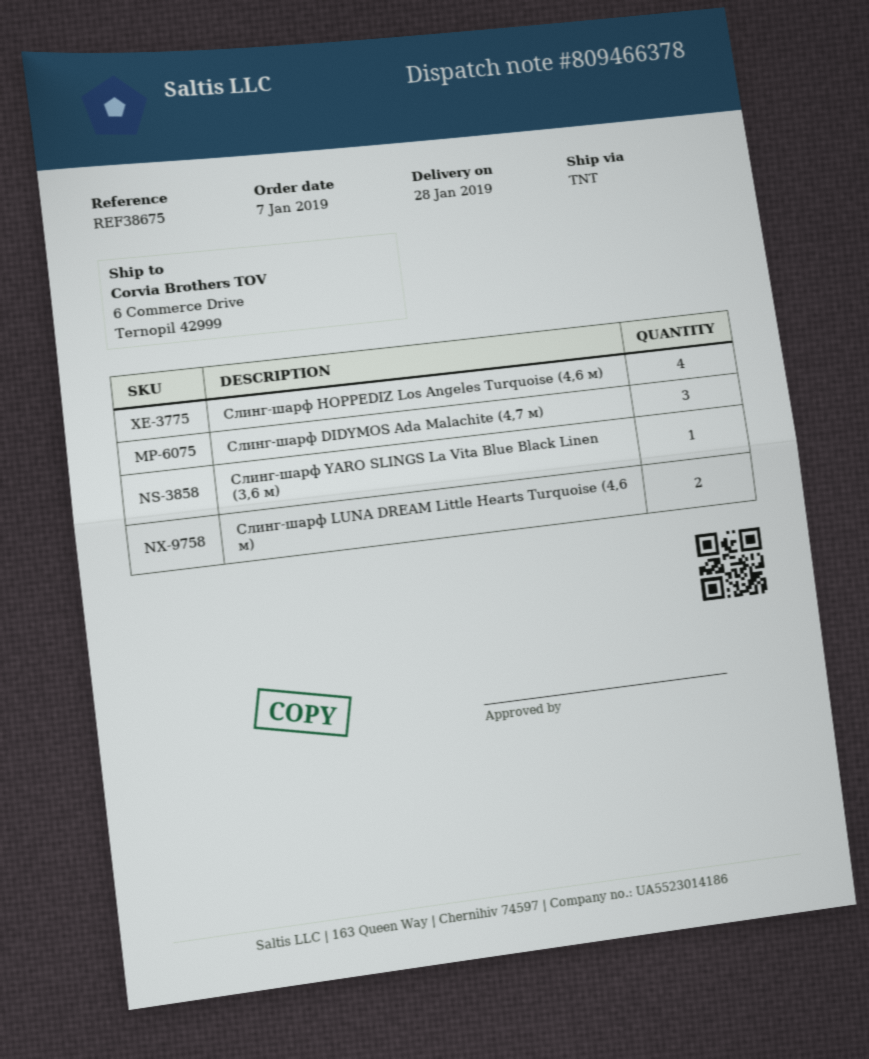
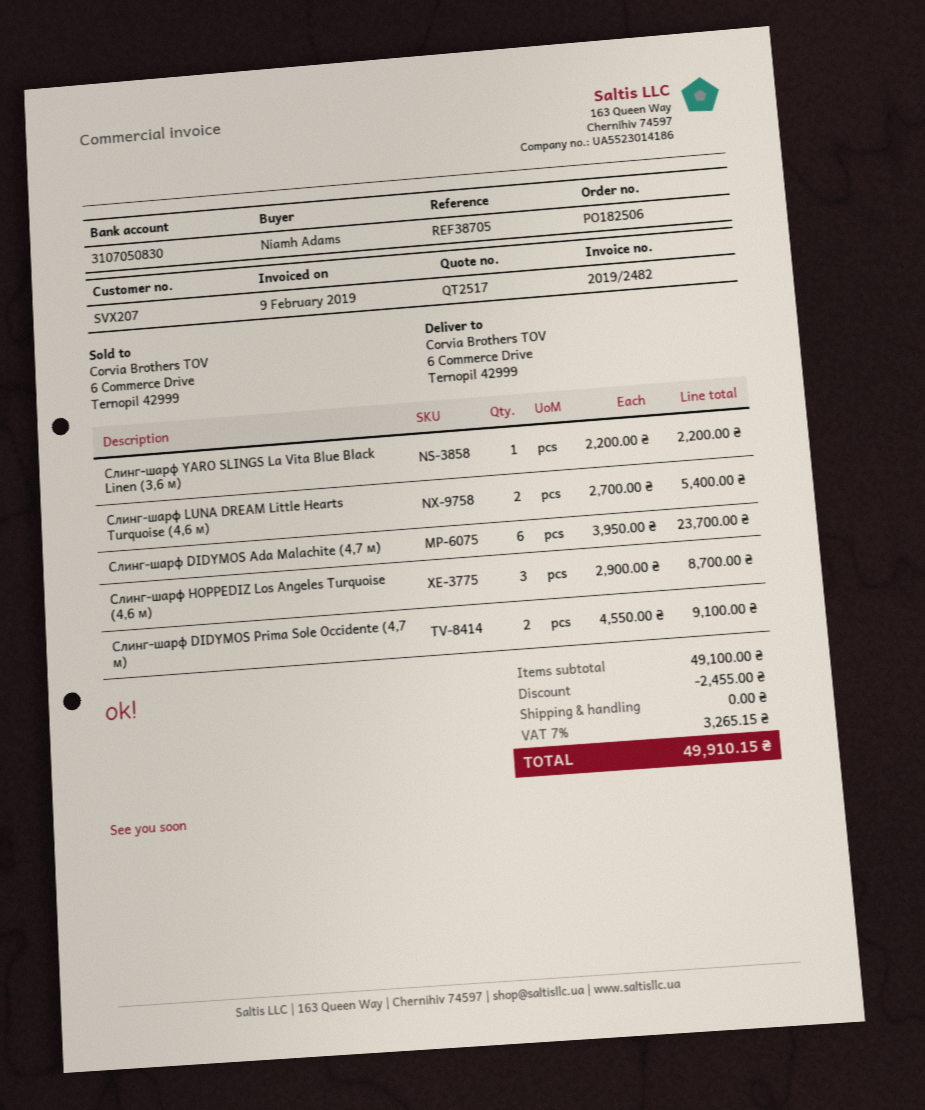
reference: REF38675 -> REF38705
Слинг-шарф HOPPEDIZ Los Angeles Turquoise (4,6 м): 4 -> 3
Слинг-шарф DIDYMOS Ada Malachite (4,7 м): 3 -> 6
Слинг-шарф DIDYMOS Prima Sole Occidente (4,7 м): none -> 2

